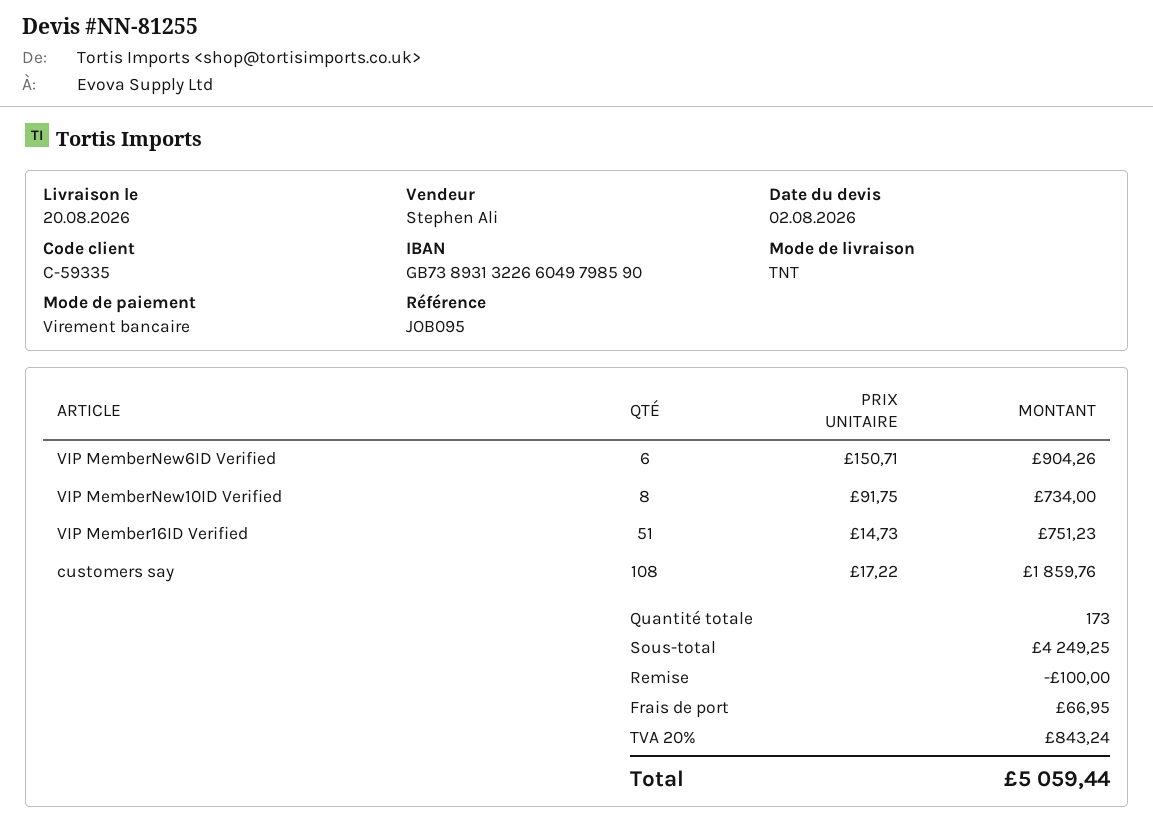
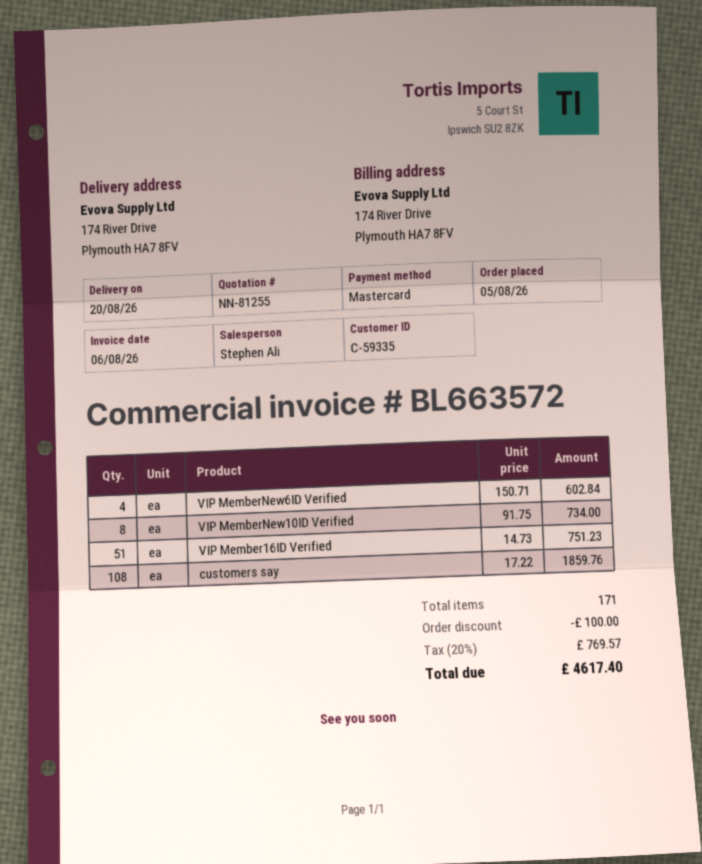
payment method: bank transfer -> Mastercard
VIP MemberNew6ID Verified: 6 x 150.71 = 904.26 -> 4 x 150.71 = 602.84
total quantity: 173 -> 171
shipping: 66.95 -> none
tax: 20% = 843.24 -> 20% = 769.57
total: 5059.44 -> 4617.40

